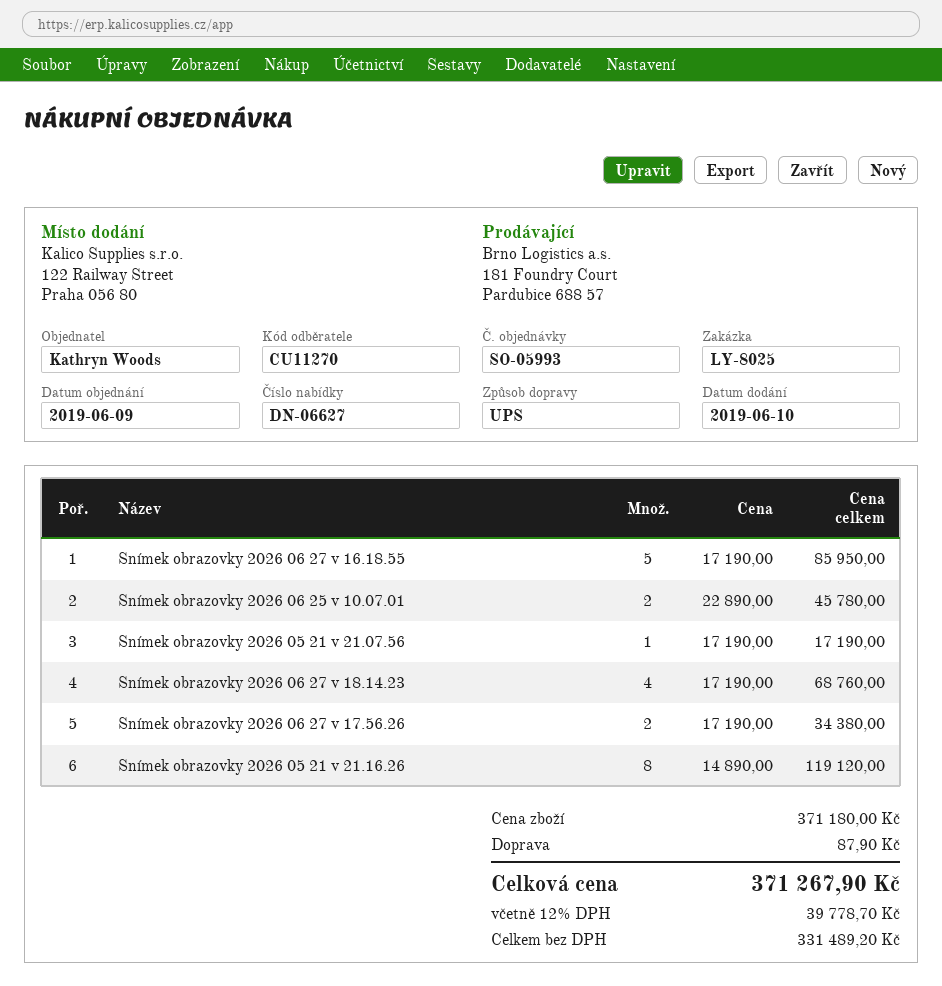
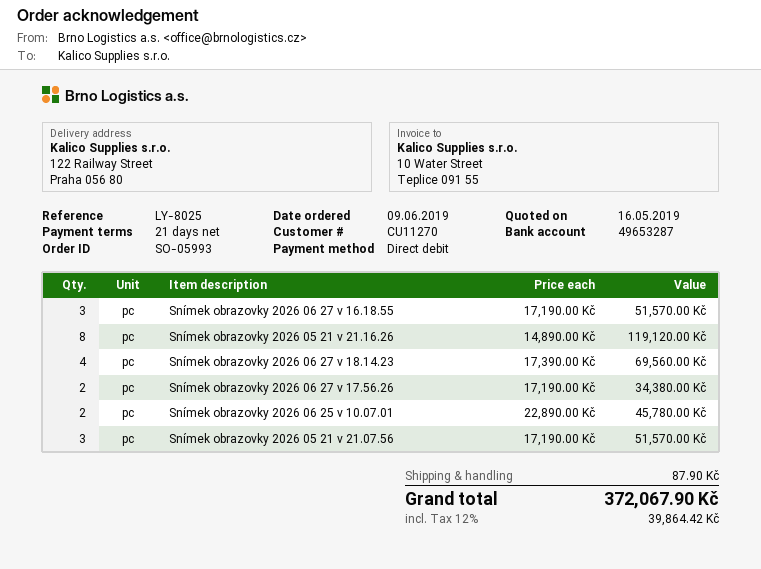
Snímek obrazovky 2026 06 27 v 16.18.55: 5 x 17190.00 = 85950.00 -> 3 x 17190.00 = 51570.00
Snímek obrazovky 2026 05 21 v 21.07.56: 1 x 17190.00 = 17190.00 -> 3 x 17190.00 = 51570.00
Snímek obrazovky 2026 06 27 v 18.14.23: 4 x 17190.00 = 68760.00 -> 4 x 17390.00 = 69560.00
tax: 12% = 39778.70 -> 12% = 39864.42
total: 371267.90 -> 372067.90

